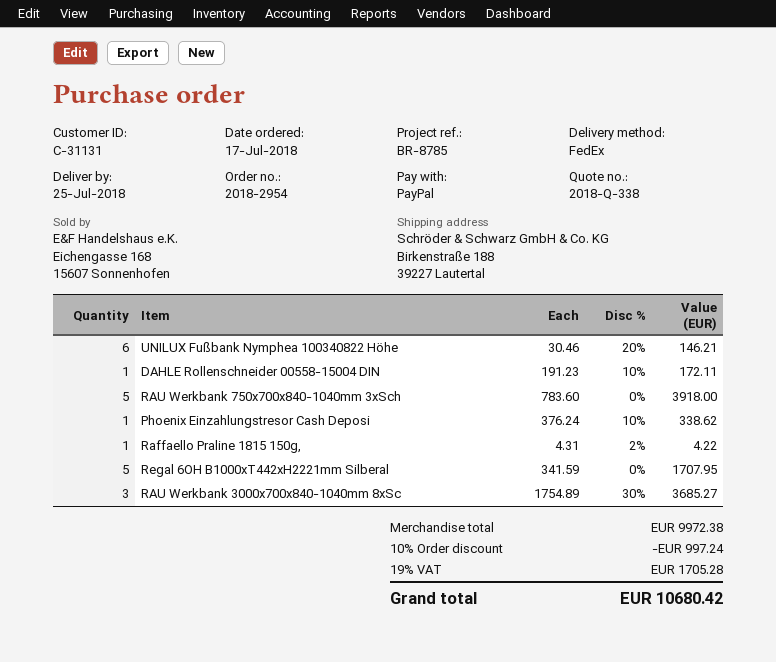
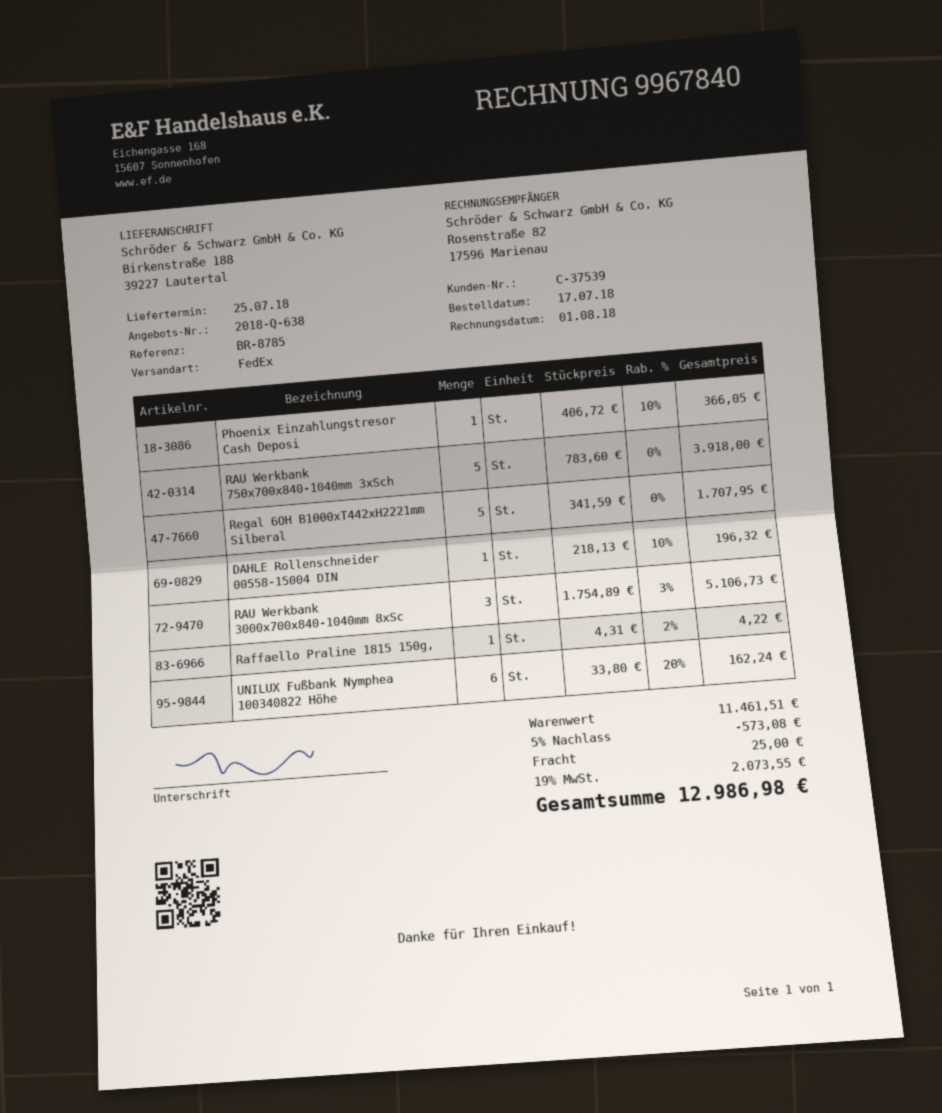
quote number: 2018-Q-338 -> 2018-Q-638
customer number: C-31131 -> C-37539
UNILUX Fußbank Nymphea 100340822 Höhe: 6 x 30.46 - 20% = 146.21 -> 6 x 33.80 - 20% = 162.24
DAHLE Rollenschneider 00558-15004 DIN: 1 x 191.23 - 10% = 172.11 -> 1 x 218.13 - 10% = 196.32
Phoenix Einzahlungstresor Cash Deposi: 1 x 376.24 - 10% = 338.62 -> 1 x 406.72 - 10% = 366.05
RAU Werkbank 3000x700x840-1040mm 8xSc: 3 x 1754.89 - 30% = 3685.27 -> 3 x 1754.89 - 3% = 5106.73
subtotal: 9972.38 -> 11461.51
discount: 10% = 997.24 -> 5% = 573.08
shipping: none -> 25.00
tax: 19% = 1705.28 -> 19% = 2073.55
total: 10680.42 -> 12986.98

